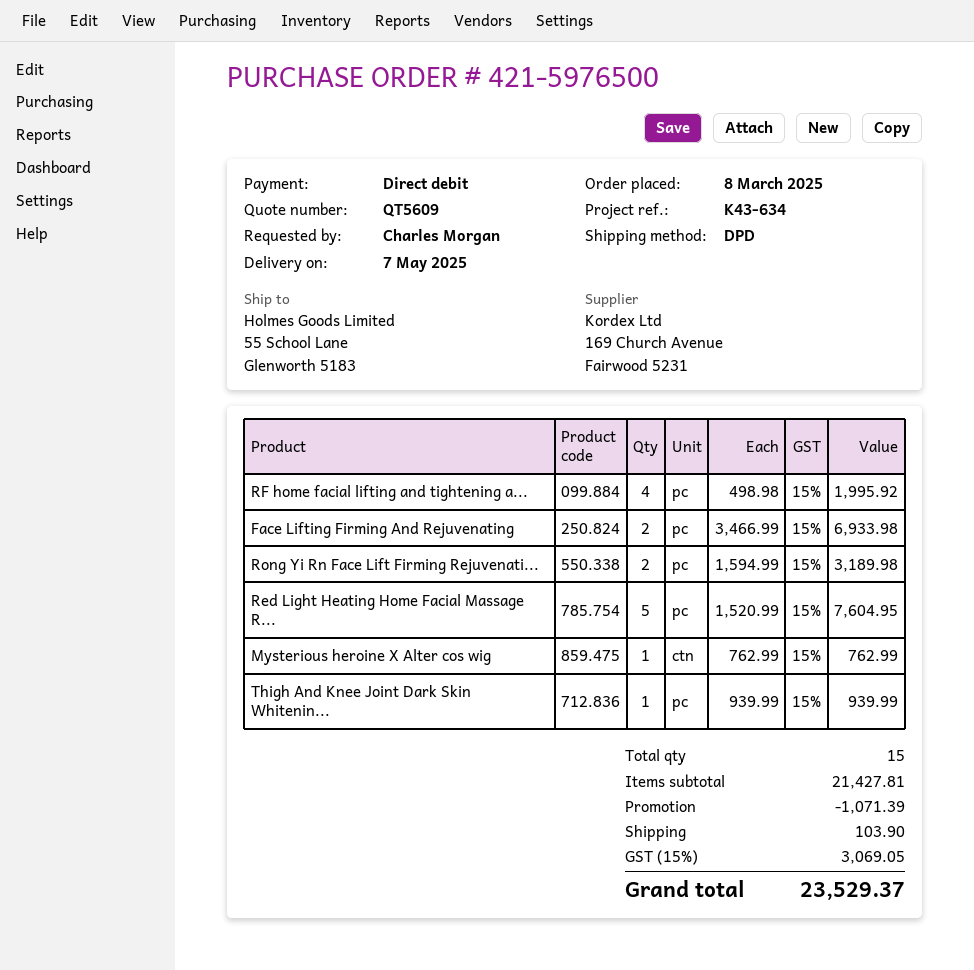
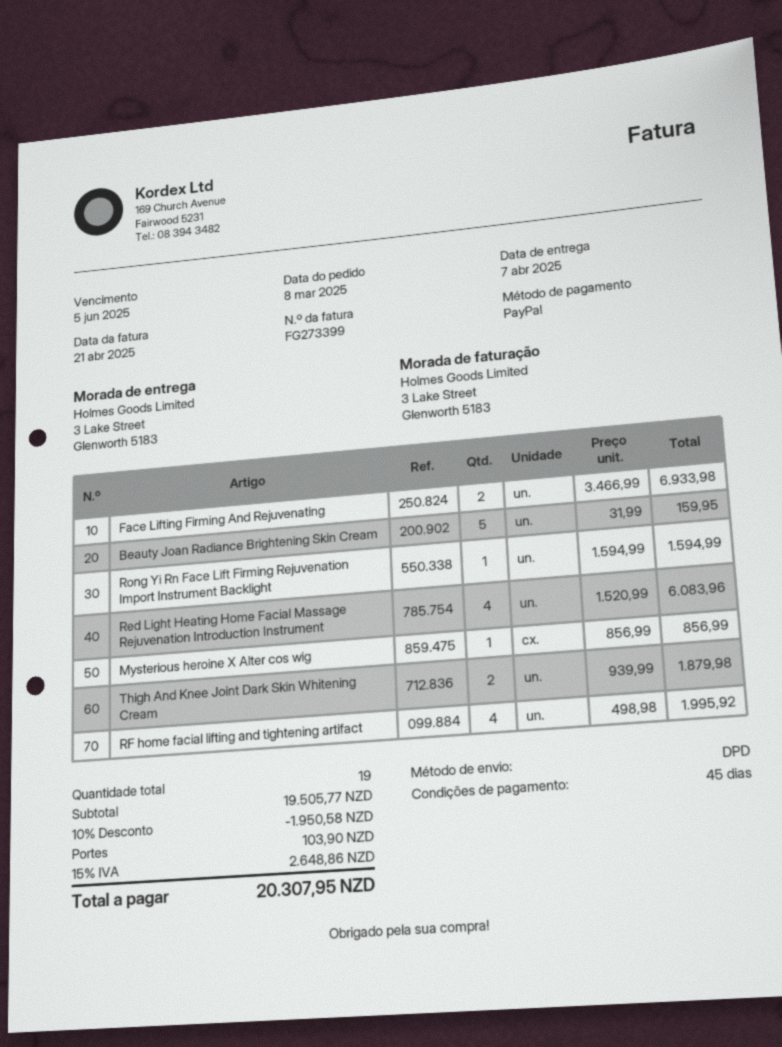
delivery date: 2025-05-07 -> 2025-04-07
payment method: direct debit -> PayPal
ship to: 55 School Lane, Glenworth 5183 -> 3 Lake Street, Glenworth 5183
Rong Yi Rn Face Lift Firming Rejuvenati...: 2 x 1594.99 = 3189.98 -> 1 x 1594.99 = 1594.99
Red Light Heating Home Facial Massage R...: 5 x 1520.99 = 7604.95 -> 4 x 1520.99 = 6083.96
Mysterious heroine X Alter cos wig: 1 x 762.99 = 762.99 -> 1 x 856.99 = 856.99
Thigh And Knee Joint Dark Skin Whitenin...: 1 x 939.99 = 939.99 -> 2 x 939.99 = 1879.98
Beauty Joan Radiance Brightening Skin Cream: none -> 5 x 31.99 = 159.95
total quantity: 15 -> 19
subtotal: 21427.81 -> 19505.77
discount: 1071.39 -> 1950.58
tax: 15% = 3069.05 -> 15% = 2648.86
total: 23529.37 -> 20307.95

